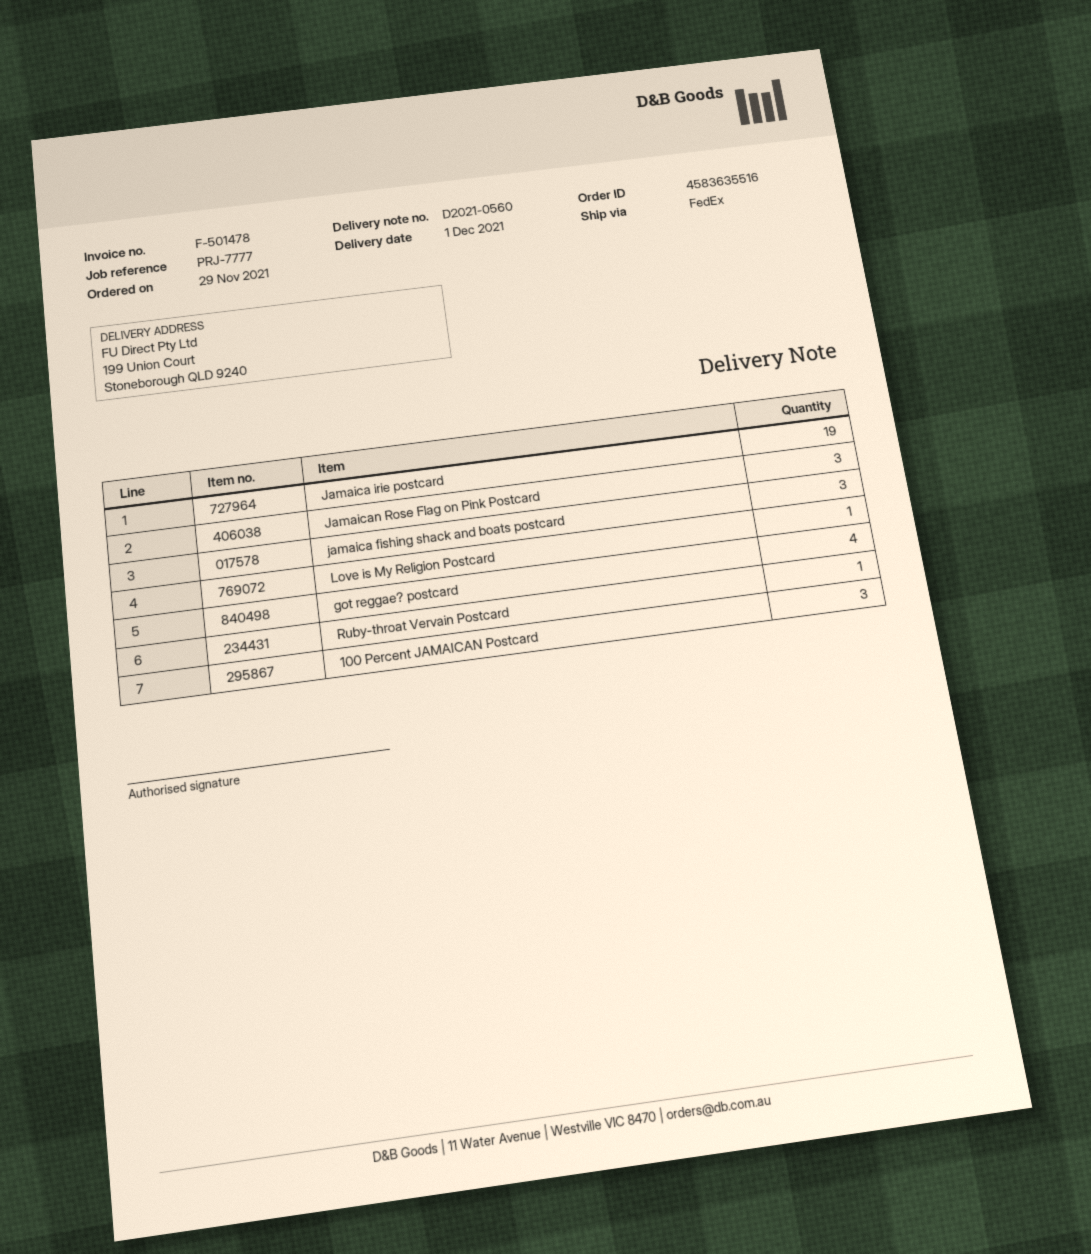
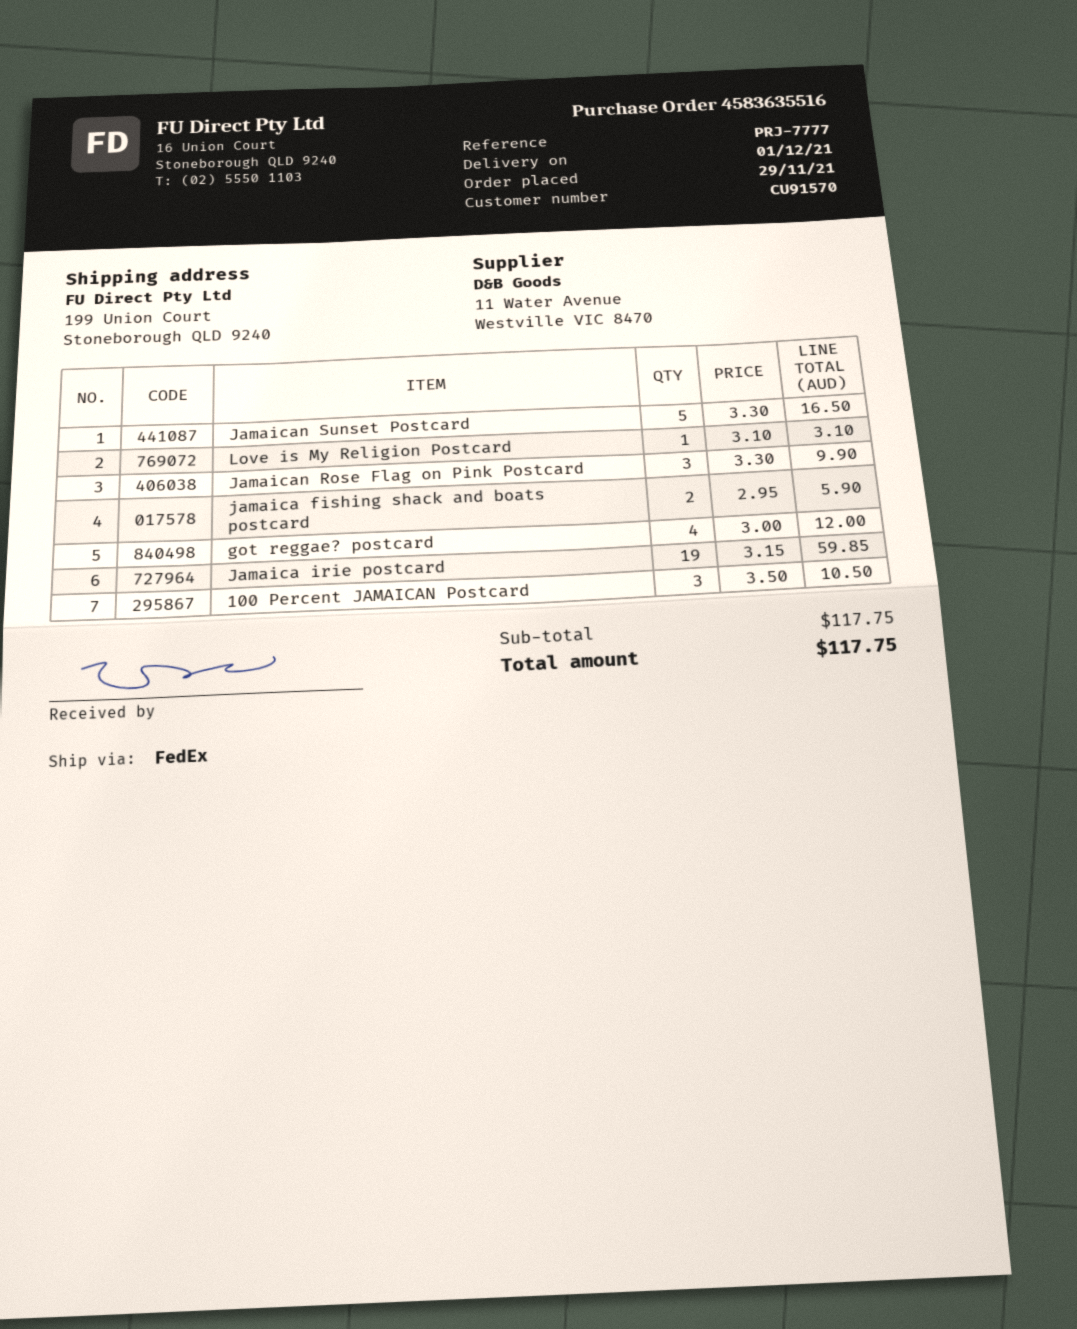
jamaica fishing shack and boats postcard: 3 -> 2
Ruby-throat Vervain Postcard: 1 -> none
Jamaican Sunset Postcard: none -> 5

